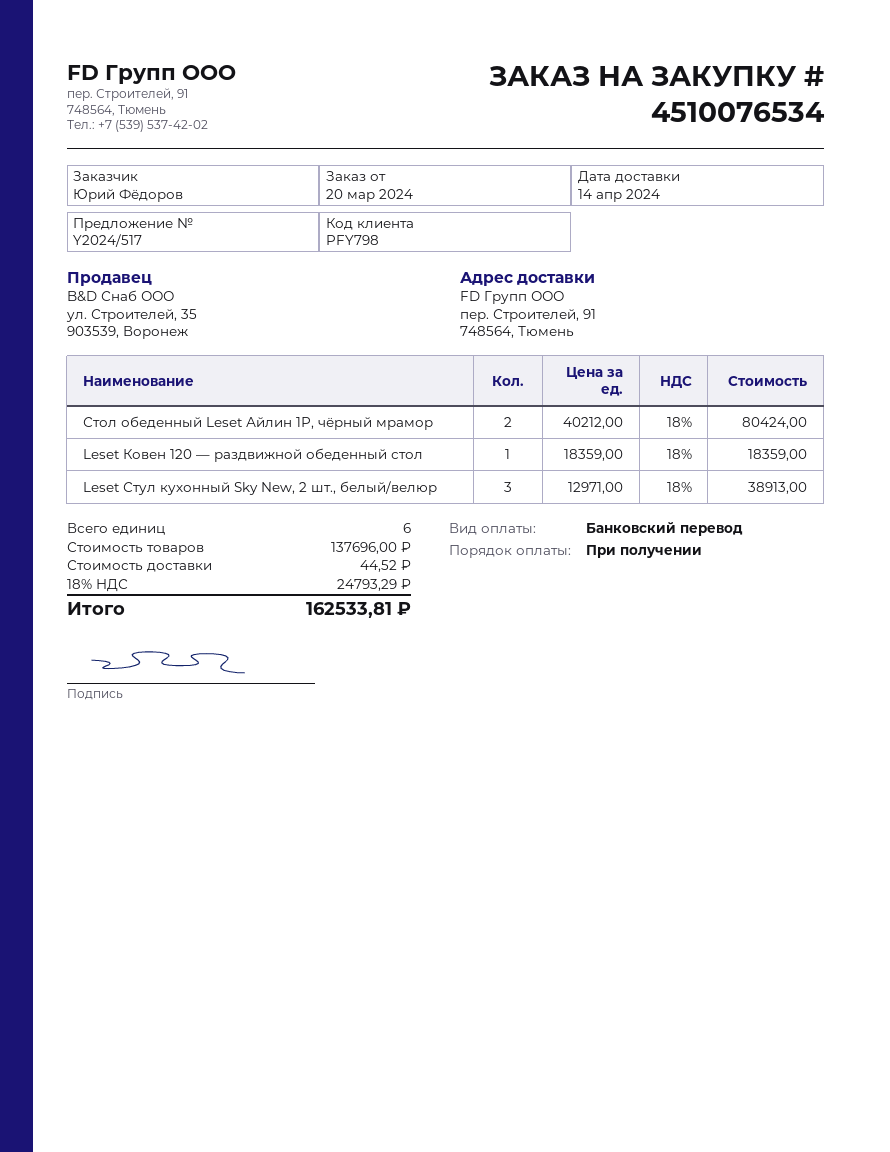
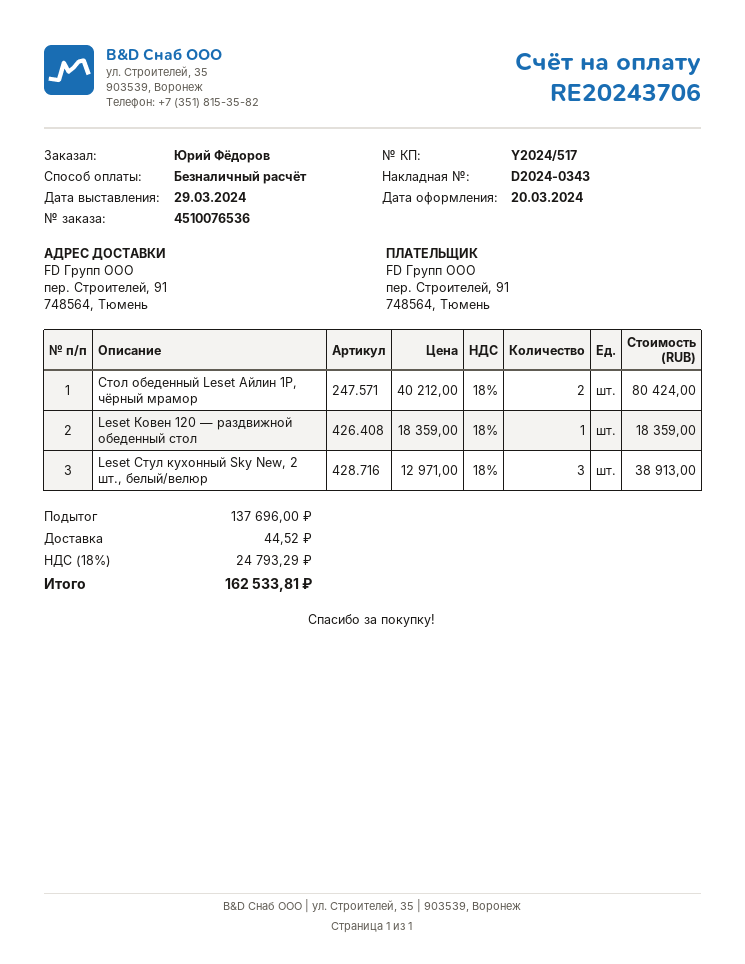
order number: 4510076534 -> 4510076536

